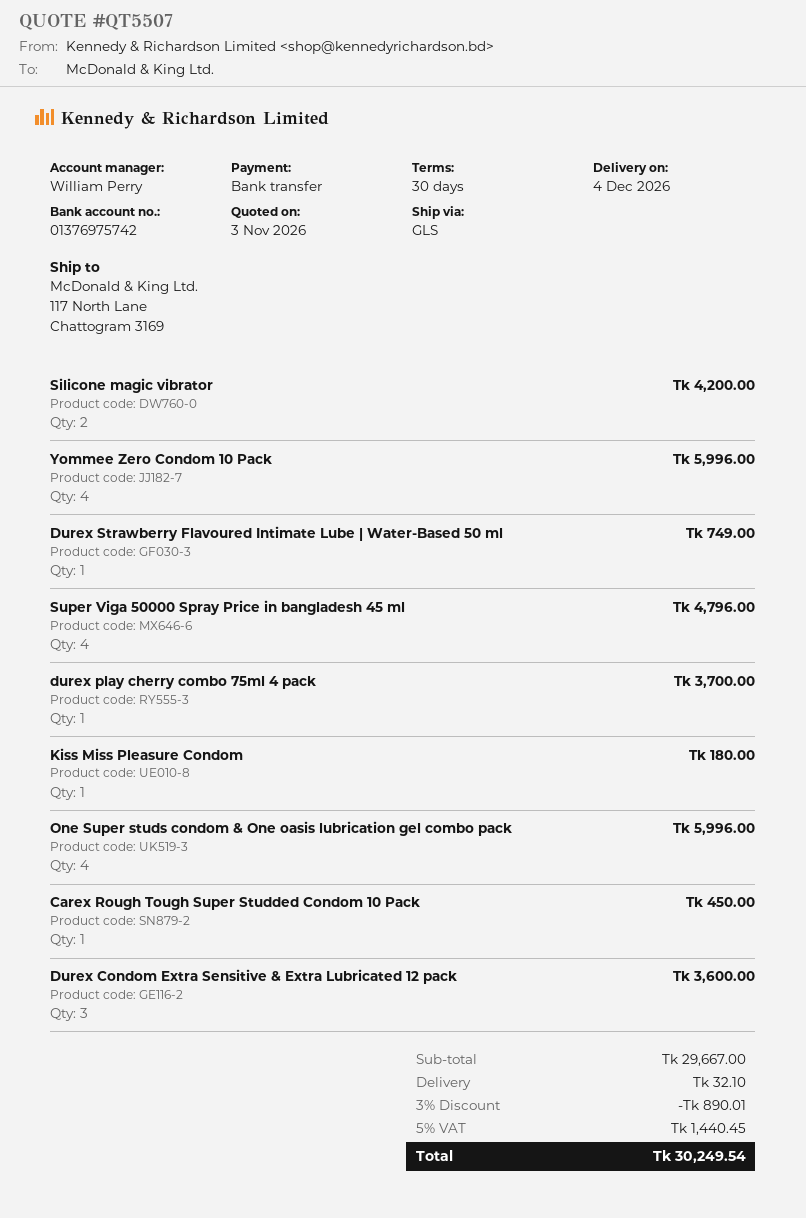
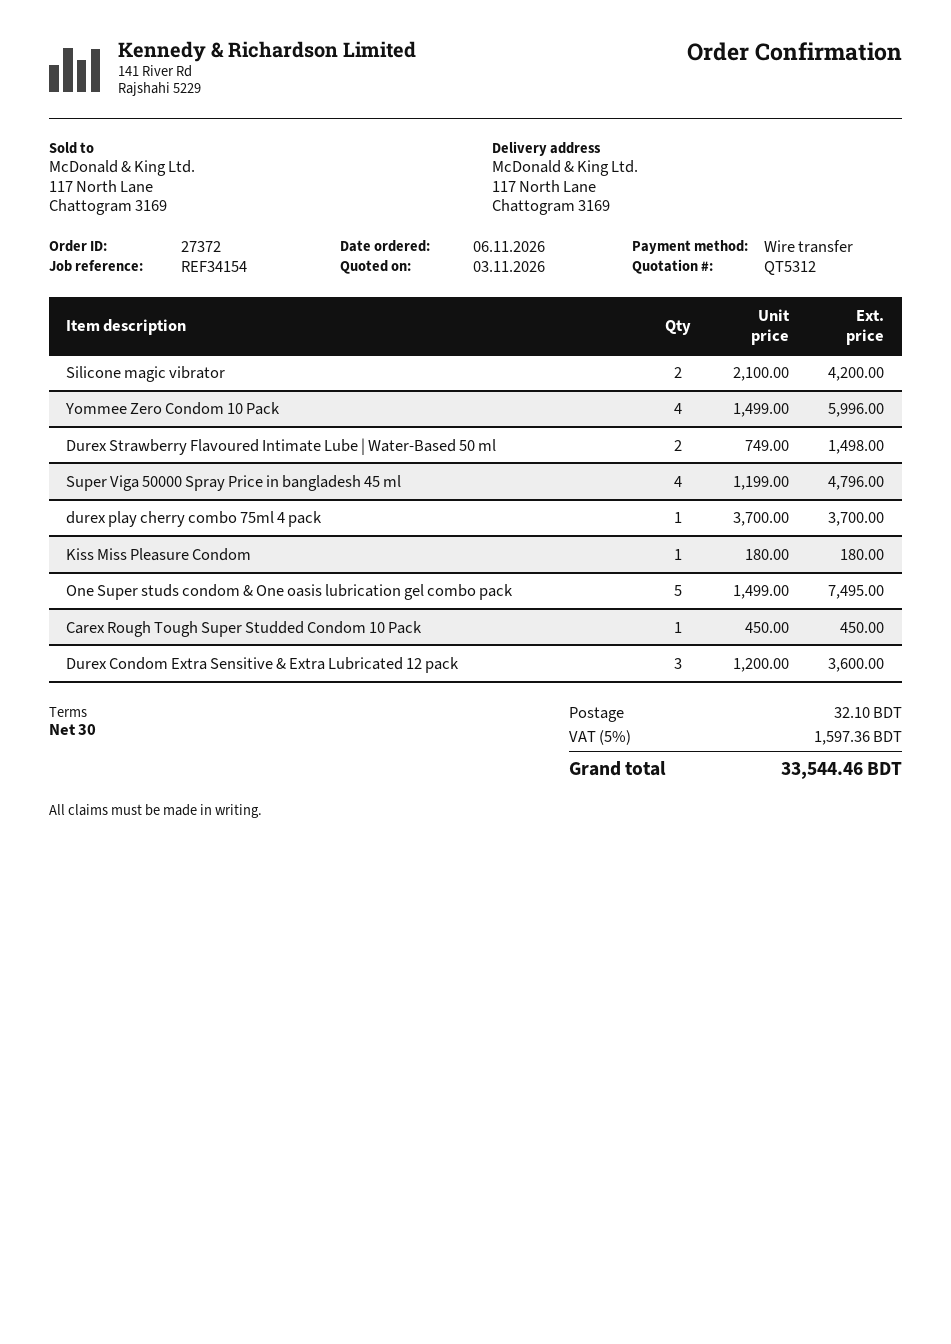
quote number: QT5507 -> QT5312
Durex Strawberry Flavoured Intimate Lube | Water-Based 50 ml: 1 for 749.00 -> 2 for 1498.00
One Super studs condom & One oasis lubrication gel combo pack: 4 for 5996.00 -> 5 for 7495.00
discount: 3% = 890.01 -> none
tax: 5% = 1440.45 -> 5% = 1597.36
total: 30249.54 -> 33544.46

